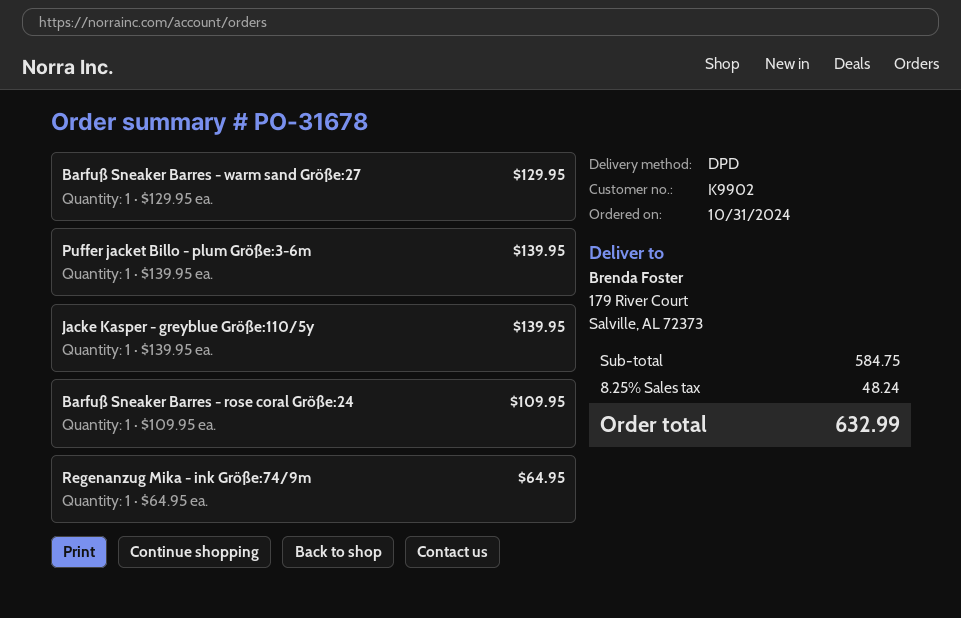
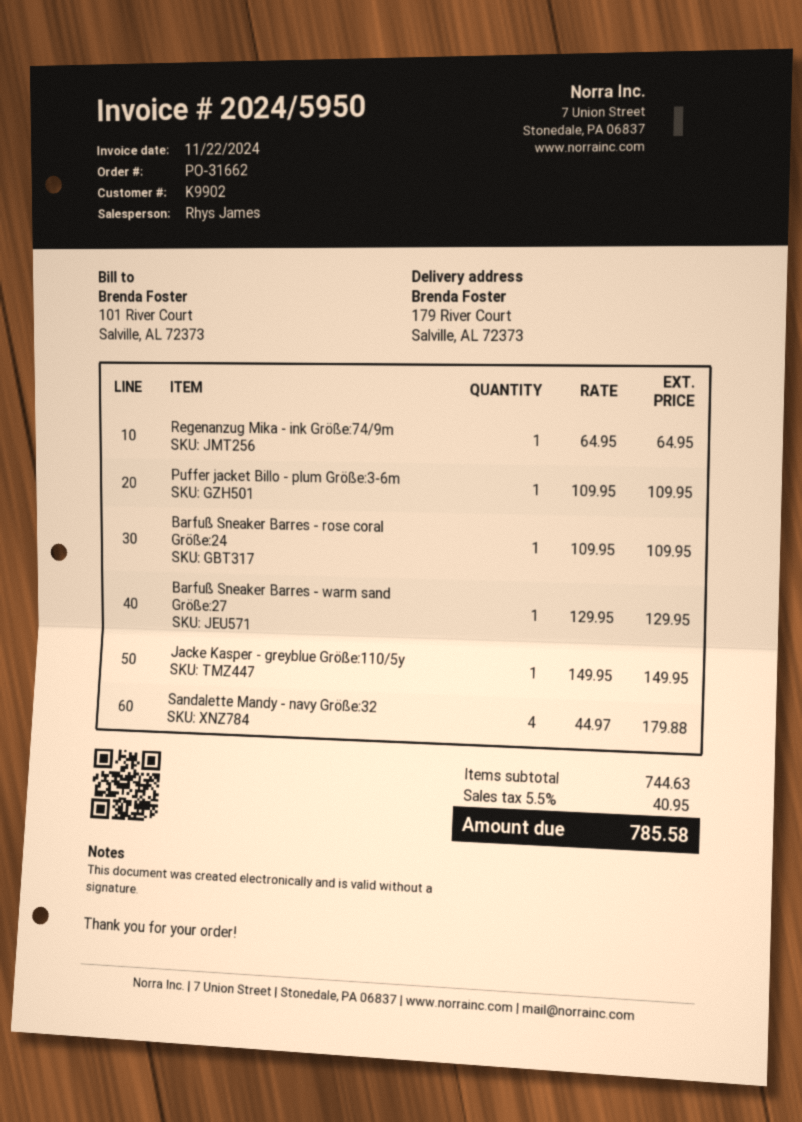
order number: PO-31678 -> PO-31662
Puffer jacket Billo - plum Größe:3-6m: 1 x 139.95 = 139.95 -> 1 x 109.95 = 109.95
Jacke Kasper - greyblue Größe:110/5y: 1 x 139.95 = 139.95 -> 1 x 149.95 = 149.95
Sandalette Mandy - navy Größe:32: none -> 4 x 44.97 = 179.88
subtotal: 584.75 -> 744.63
tax: 8.25% = 48.24 -> 5.5% = 40.95
total: 632.99 -> 785.58

